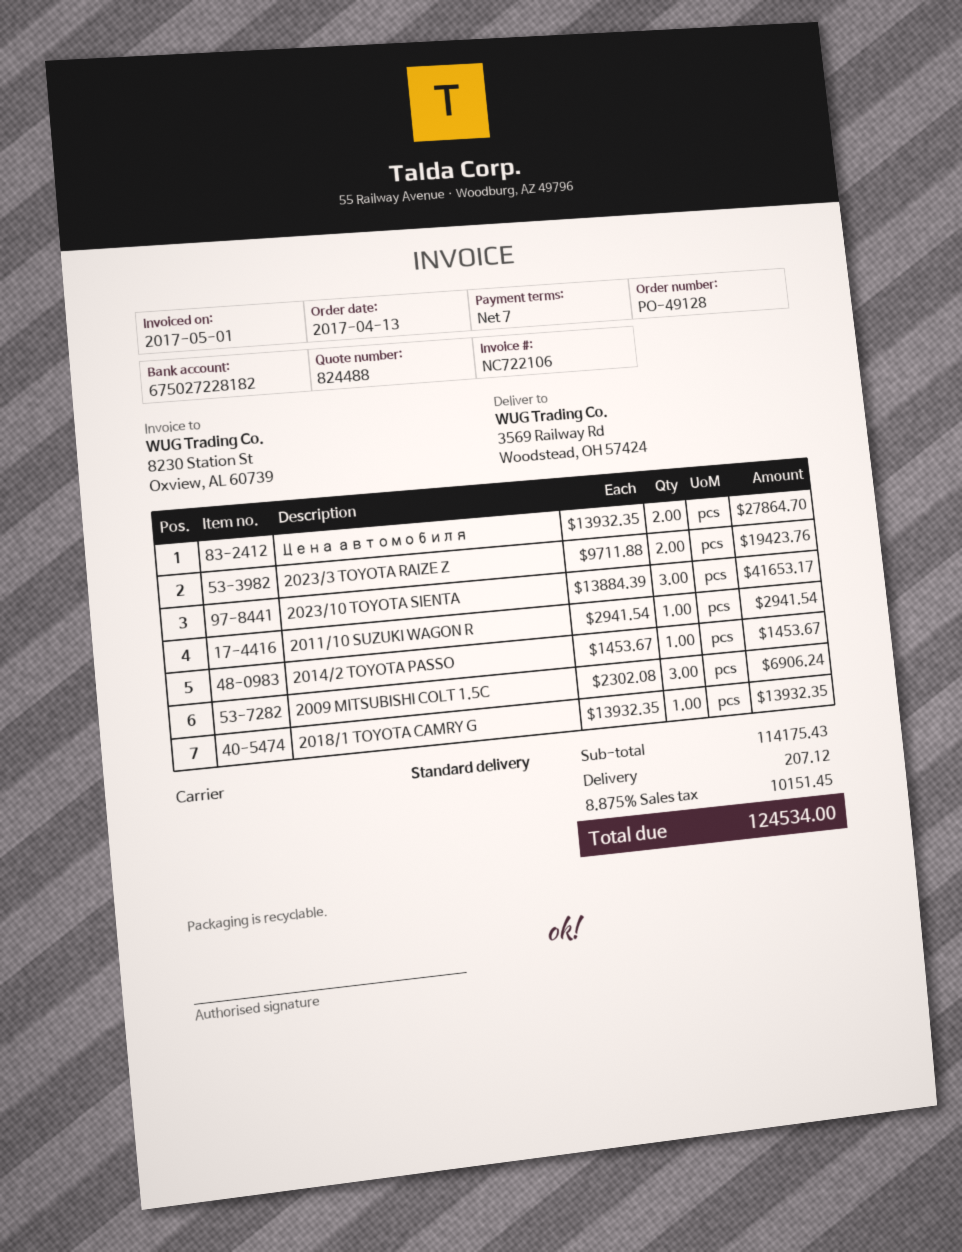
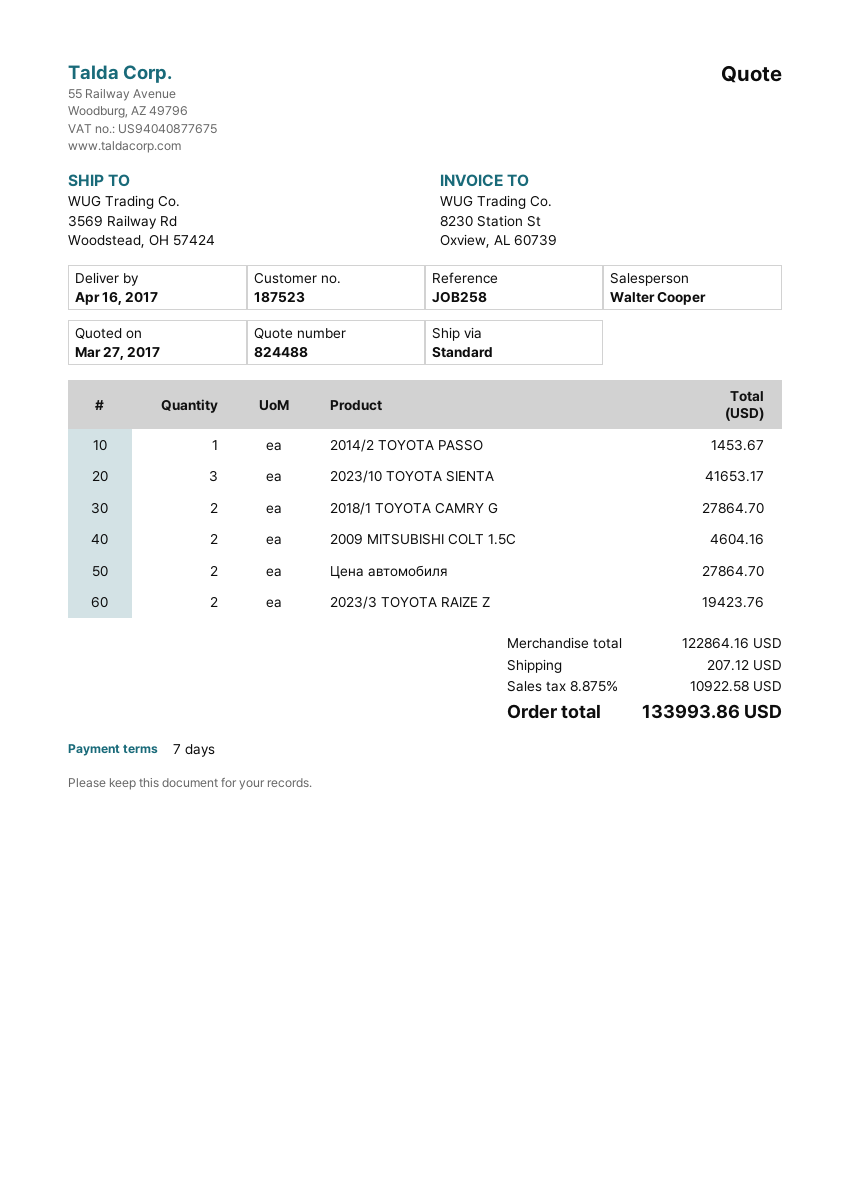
2011/10 SUZUKI WAGON R: 1 for 2941.54 -> none
2009 MITSUBISHI COLT 1.5C: 3 for 6906.24 -> 2 for 4604.16
2018/1 TOYOTA CAMRY G: 1 for 13932.35 -> 2 for 27864.70
subtotal: 114175.43 -> 122864.16
tax: 8.875% = 10151.45 -> 8.875% = 10922.58
total: 124534.00 -> 133993.86

